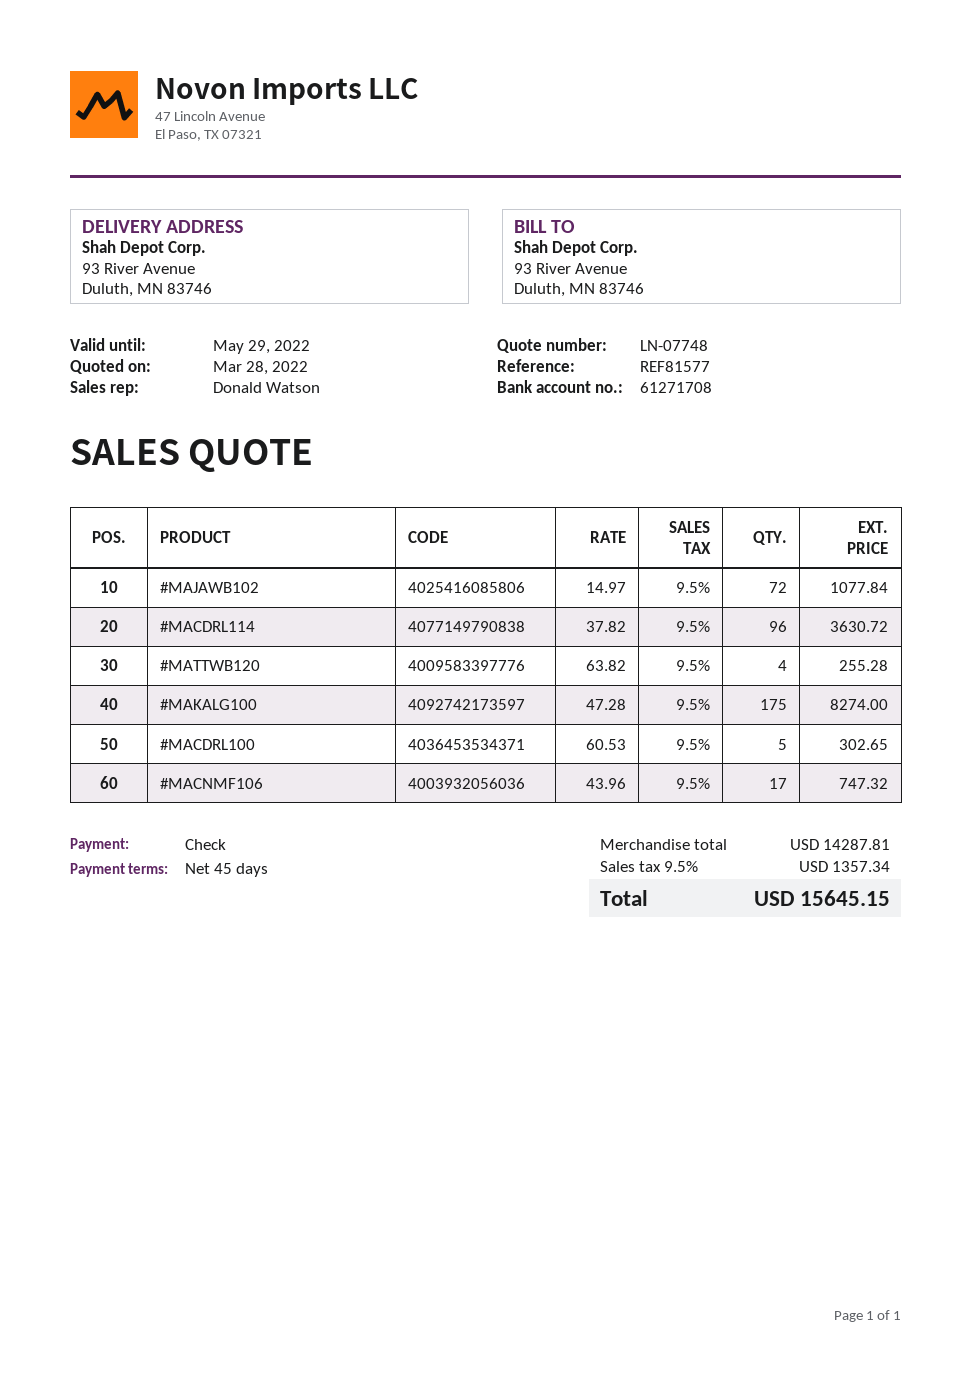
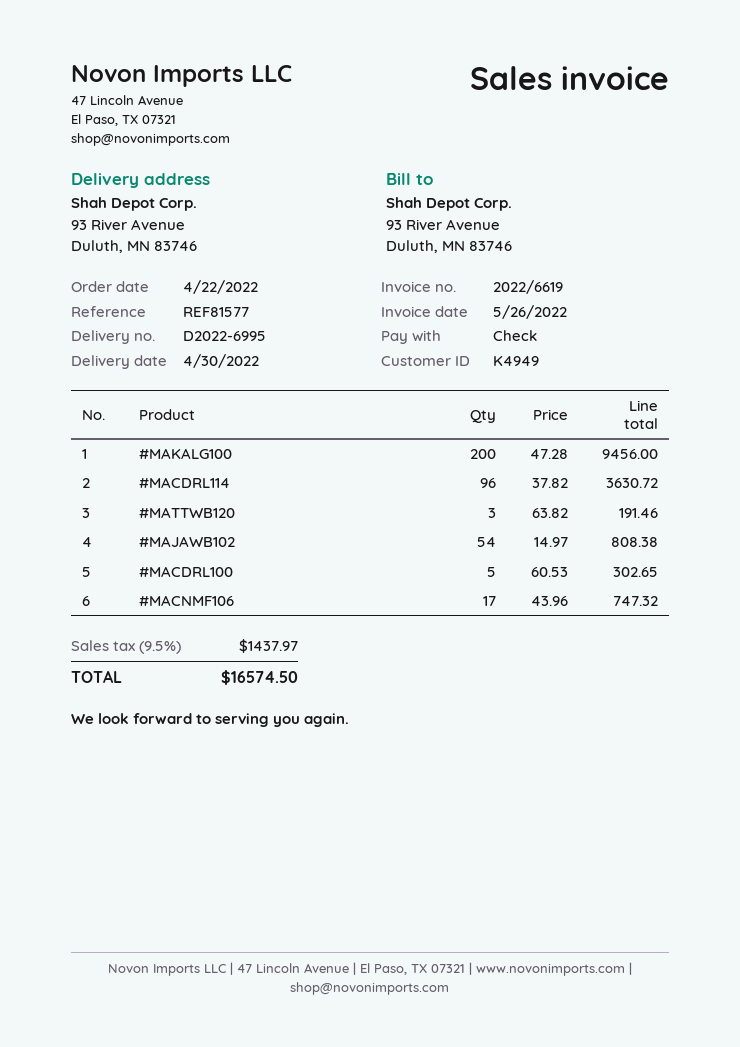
#MAJAWB102: 72 x 14.97 = 1077.84 -> 54 x 14.97 = 808.38
#MATTWB120: 4 x 63.82 = 255.28 -> 3 x 63.82 = 191.46
#MAKALG100: 175 x 47.28 = 8274.00 -> 200 x 47.28 = 9456.00
tax: 9.5% = 1357.34 -> 9.5% = 1437.97
total: 15645.15 -> 16574.50

